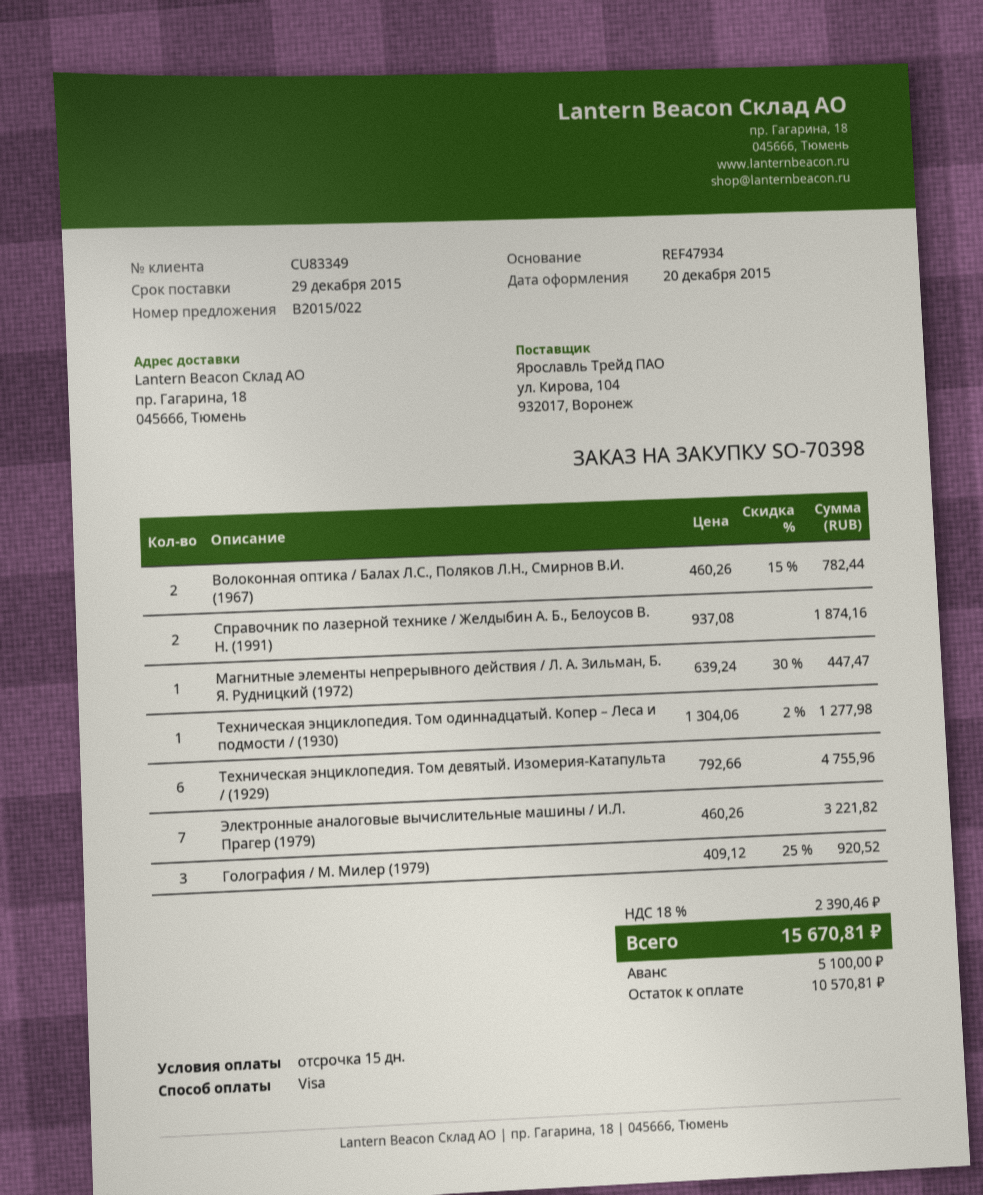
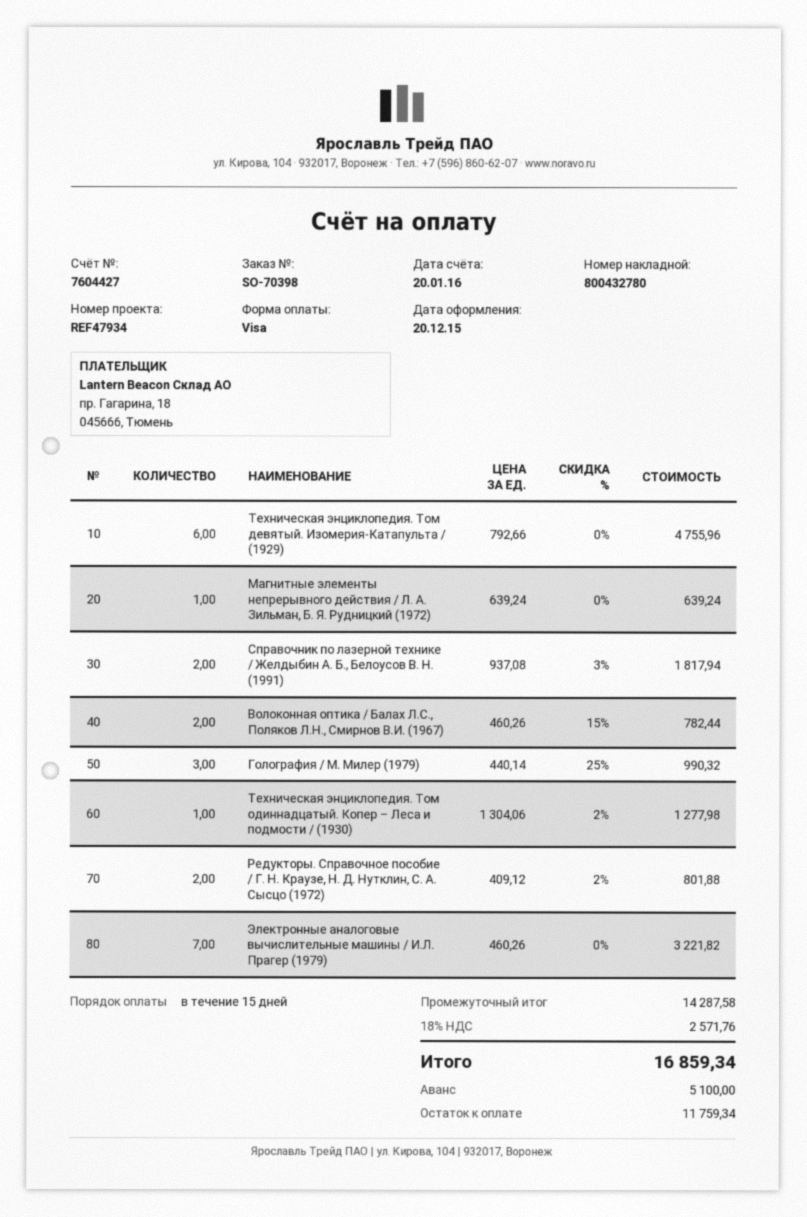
Справочник по лазерной технике / Желдыбин А. Б., Белоусов В. Н. (1991): 2 x 937.08 = 1874.16 -> 2 x 937.08 - 3% = 1817.94
Магнитные элементы непрерывного действия / Л. А. Зильман, Б. Я. Рудницкий (1972): 1 x 639.24 - 30% = 447.47 -> 1 x 639.24 = 639.24
Голография / М. Милер (1979): 3 x 409.12 - 25% = 920.52 -> 3 x 440.14 - 25% = 990.32
Редукторы. Справочное пособие / Г. Н. Краузе, Н. Д. Нутклин, С. А. Сысцо (1972): none -> 2 x 409.12 - 2% = 801.88
tax: 18% = 2390.46 -> 18% = 2571.76
total: 15670.81 -> 16859.34
balance: 10570.81 -> 11759.34

